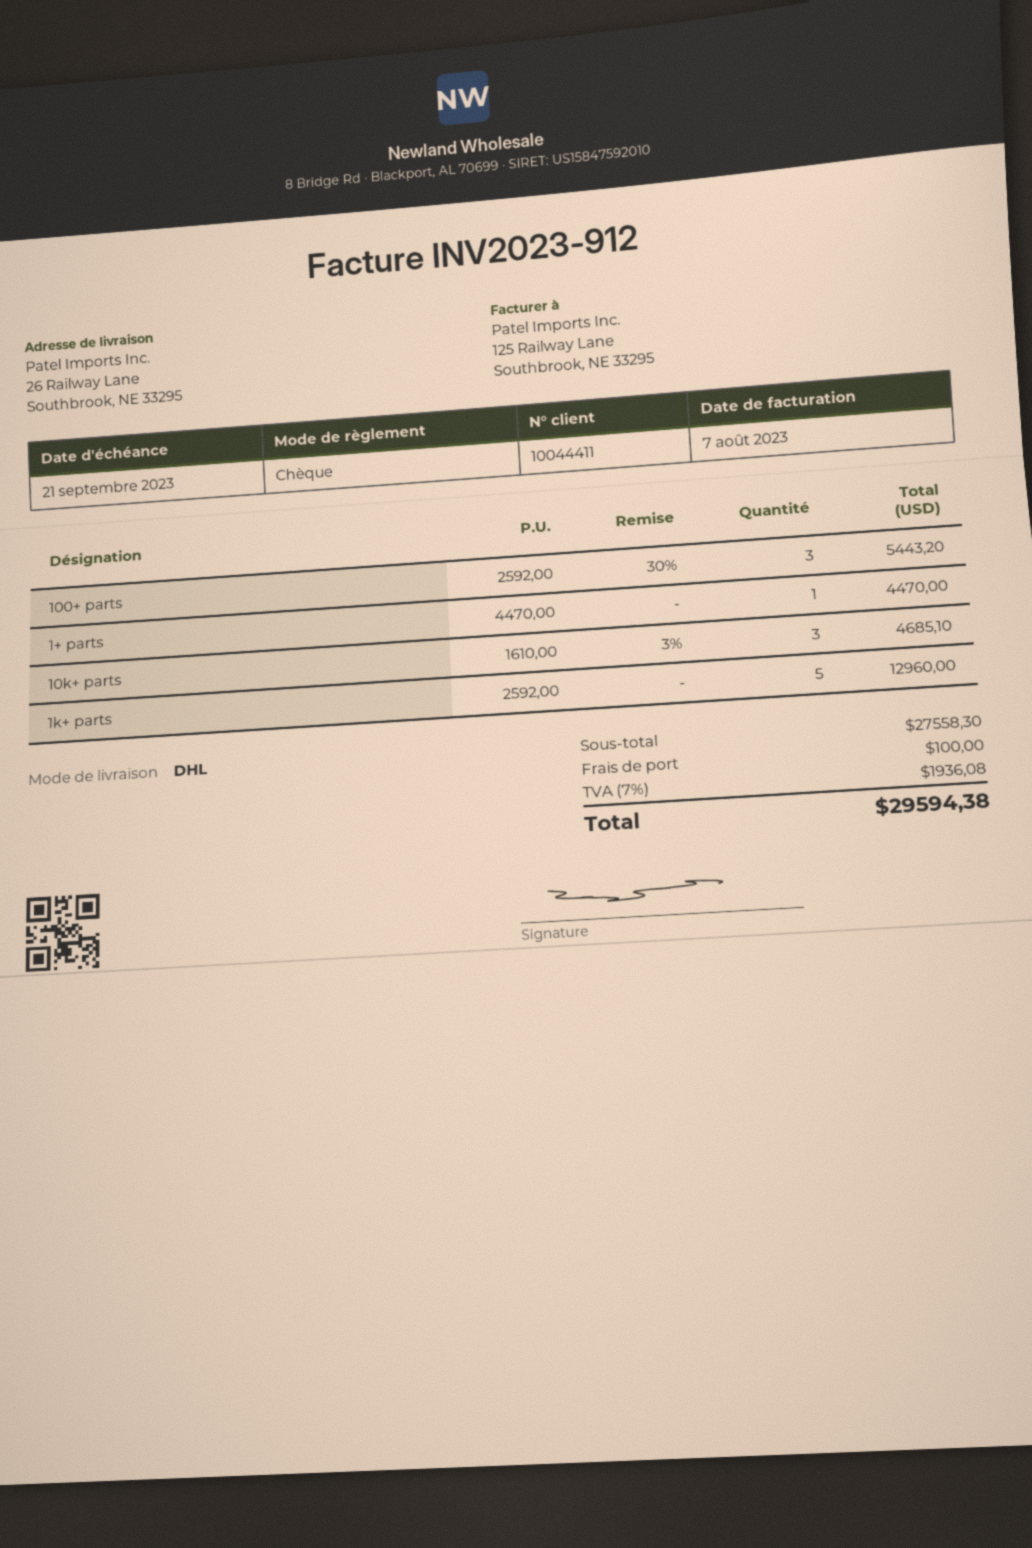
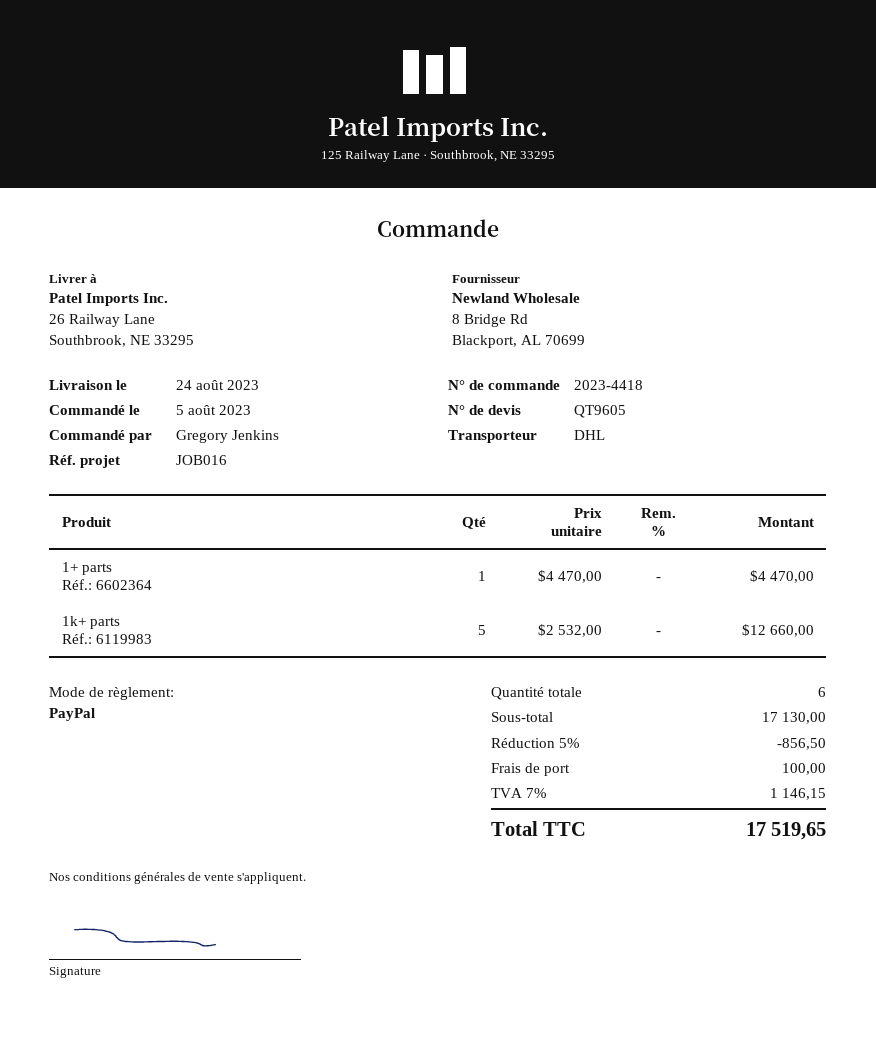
payment method: cheque -> PayPal
100+ parts: 3 x 2592.00 - 30% = 5443.20 -> none
10k+ parts: 3 x 1610.00 - 3% = 4685.10 -> none
1k+ parts: 5 x 2592.00 = 12960.00 -> 5 x 2532.00 = 12660.00
subtotal: 27558.30 -> 17130.00
discount: none -> 5% = 856.50
tax: 7% = 1936.08 -> 7% = 1146.15
total: 29594.38 -> 17519.65

